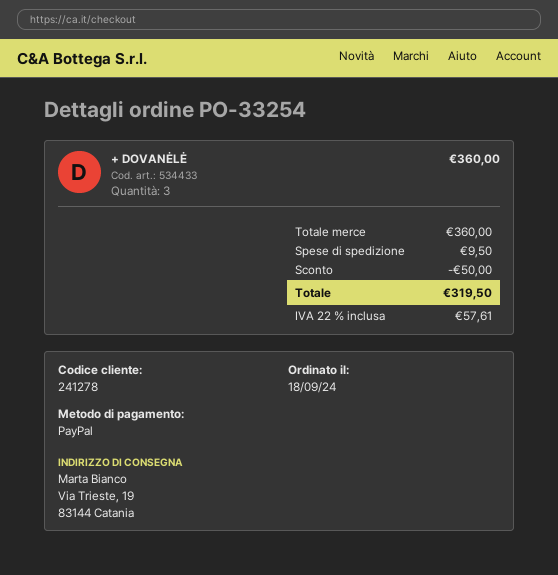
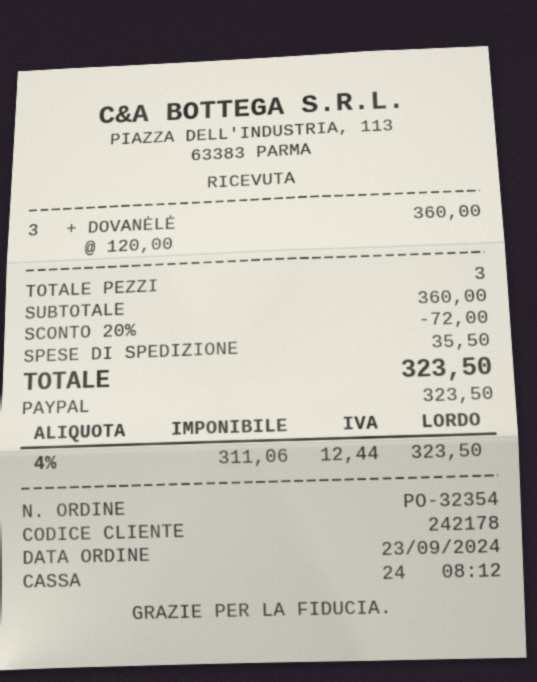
order number: PO-33254 -> PO-32354
order date: 2024-09-18 -> 2024-09-23
customer number: 241278 -> 242178
discount: 50.00 -> 72.00
shipping: 9.50 -> 35.50
tax: 22% = 57.61 -> 4% = 12.44
total: 319.50 -> 323.50

